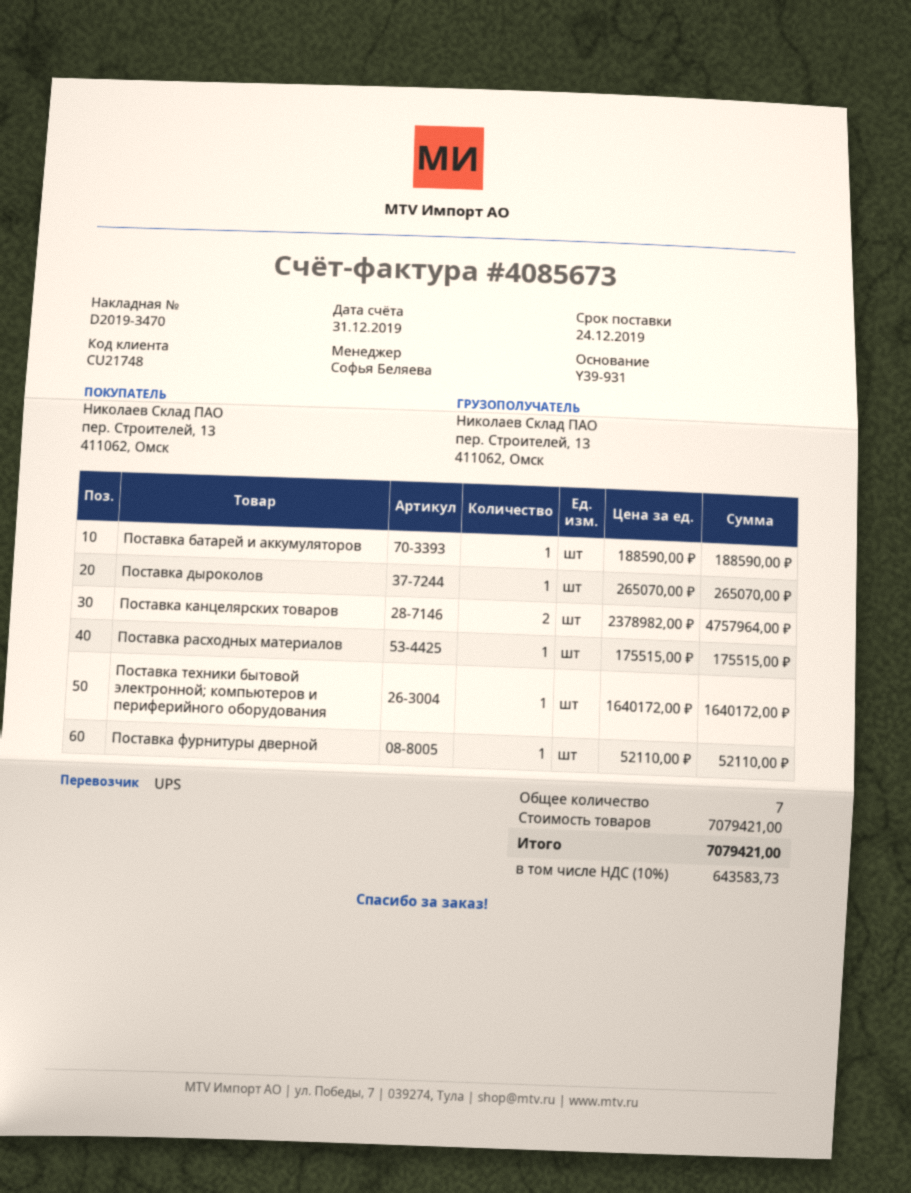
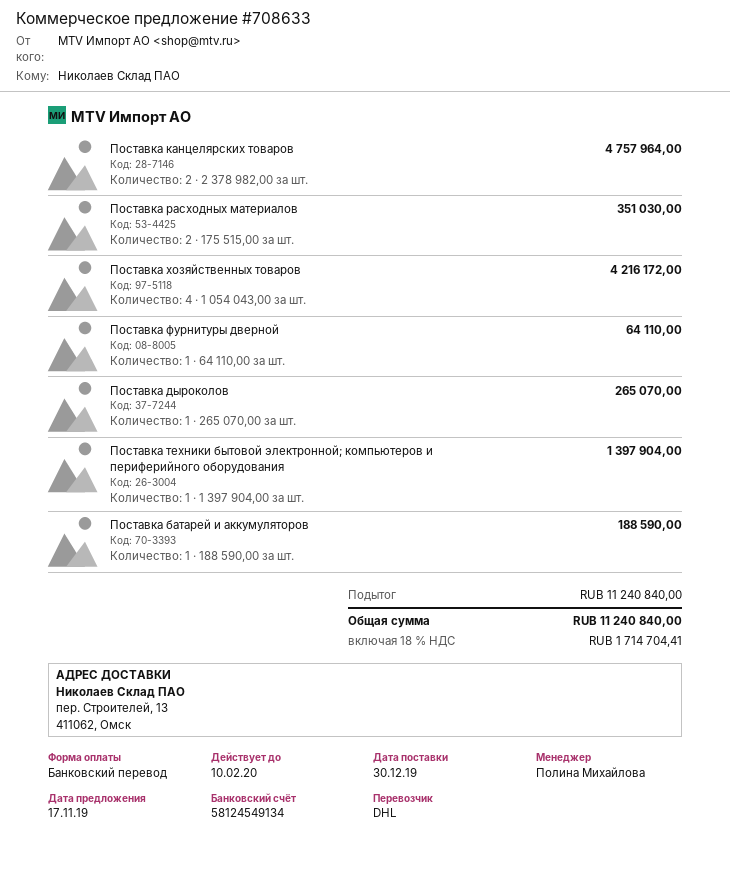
delivery date: 2019-12-24 -> 2019-12-30
sales rep: Софья Беляева -> Полина Михайлова
shipping method: UPS -> DHL
Поставка расходных материалов: 1 x 175515.00 = 175515.00 -> 2 x 175515.00 = 351030.00
Поставка техники бытовой электронной; компьютеров и периферийного оборудования: 1 x 1640172.00 = 1640172.00 -> 1 x 1397904.00 = 1397904.00
Поставка фурнитуры дверной: 1 x 52110.00 = 52110.00 -> 1 x 64110.00 = 64110.00
Поставка хозяйственных товаров: none -> 4 x 1054043.00 = 4216172.00
subtotal: 7079421.00 -> 11240840.00
tax: 10% = 643583.73 -> 18% = 1714704.41
total: 7079421.00 -> 11240840.00

